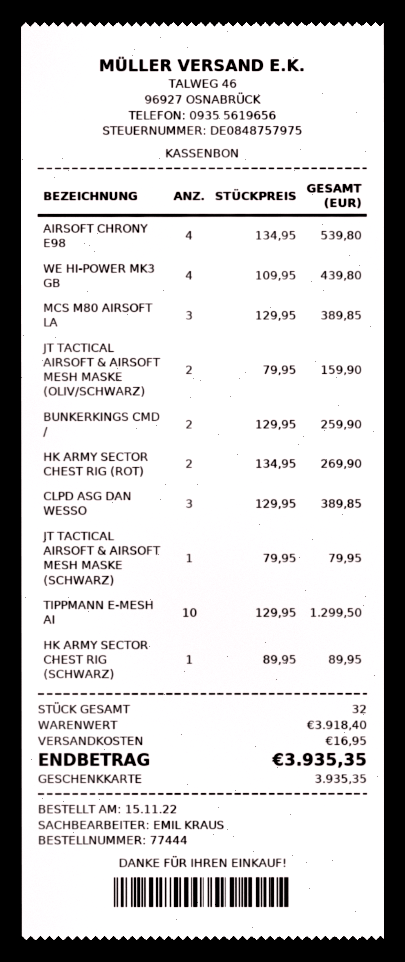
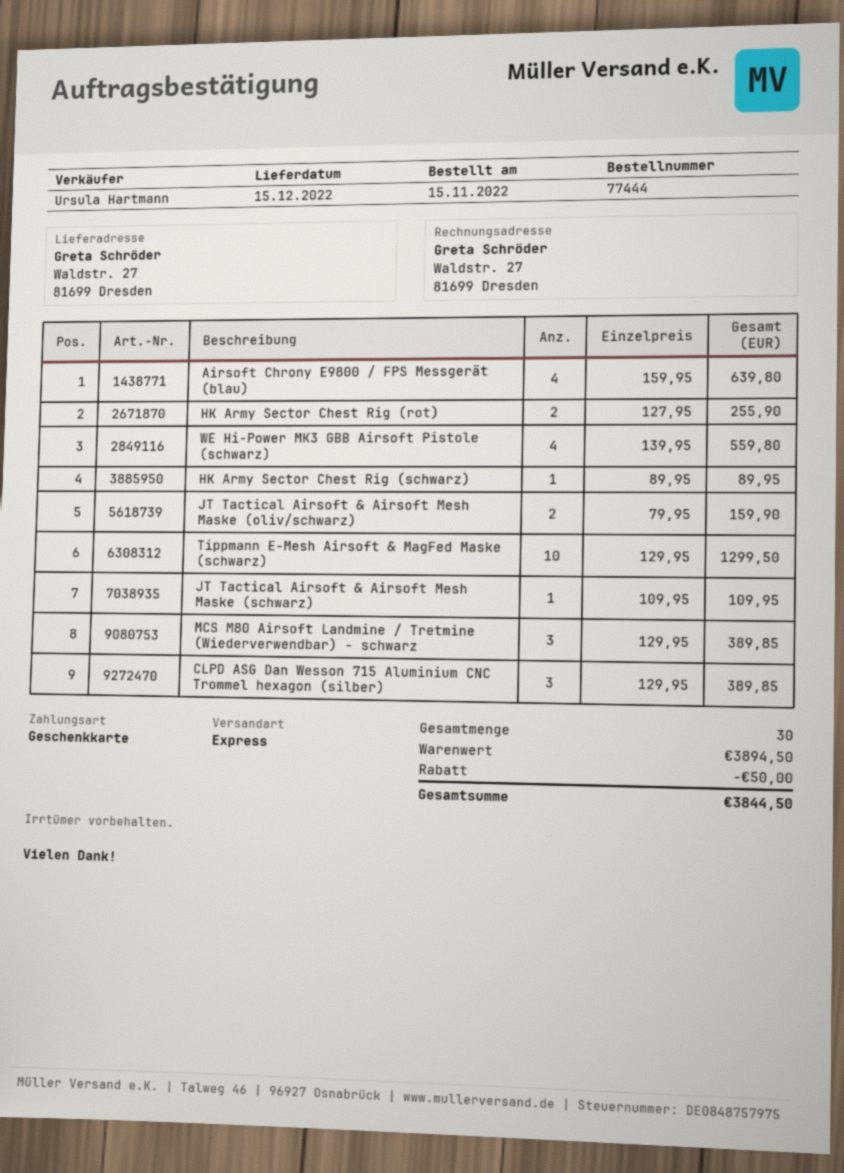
sales rep: EMIL KRAUS -> Ursula Hartmann
AIRSOFT CHRONY E98: 4 x 134.95 = 539.80 -> 4 x 159.95 = 639.80
WE HI-POWER MK3 GB: 4 x 109.95 = 439.80 -> 4 x 139.95 = 559.80
BUNKERKINGS CMD /: 2 x 129.95 = 259.90 -> none
HK ARMY SECTOR CHEST RIG (ROT): 2 x 134.95 = 269.90 -> 2 x 127.95 = 255.90
JT TACTICAL AIRSOFT & AIRSOFT MESH MASKE (SCHWARZ): 1 x 79.95 = 79.95 -> 1 x 109.95 = 109.95
total quantity: 32 -> 30
subtotal: 3918.40 -> 3894.50
discount: none -> 50.00
shipping: 16.95 -> none
total: 3935.35 -> 3844.50

